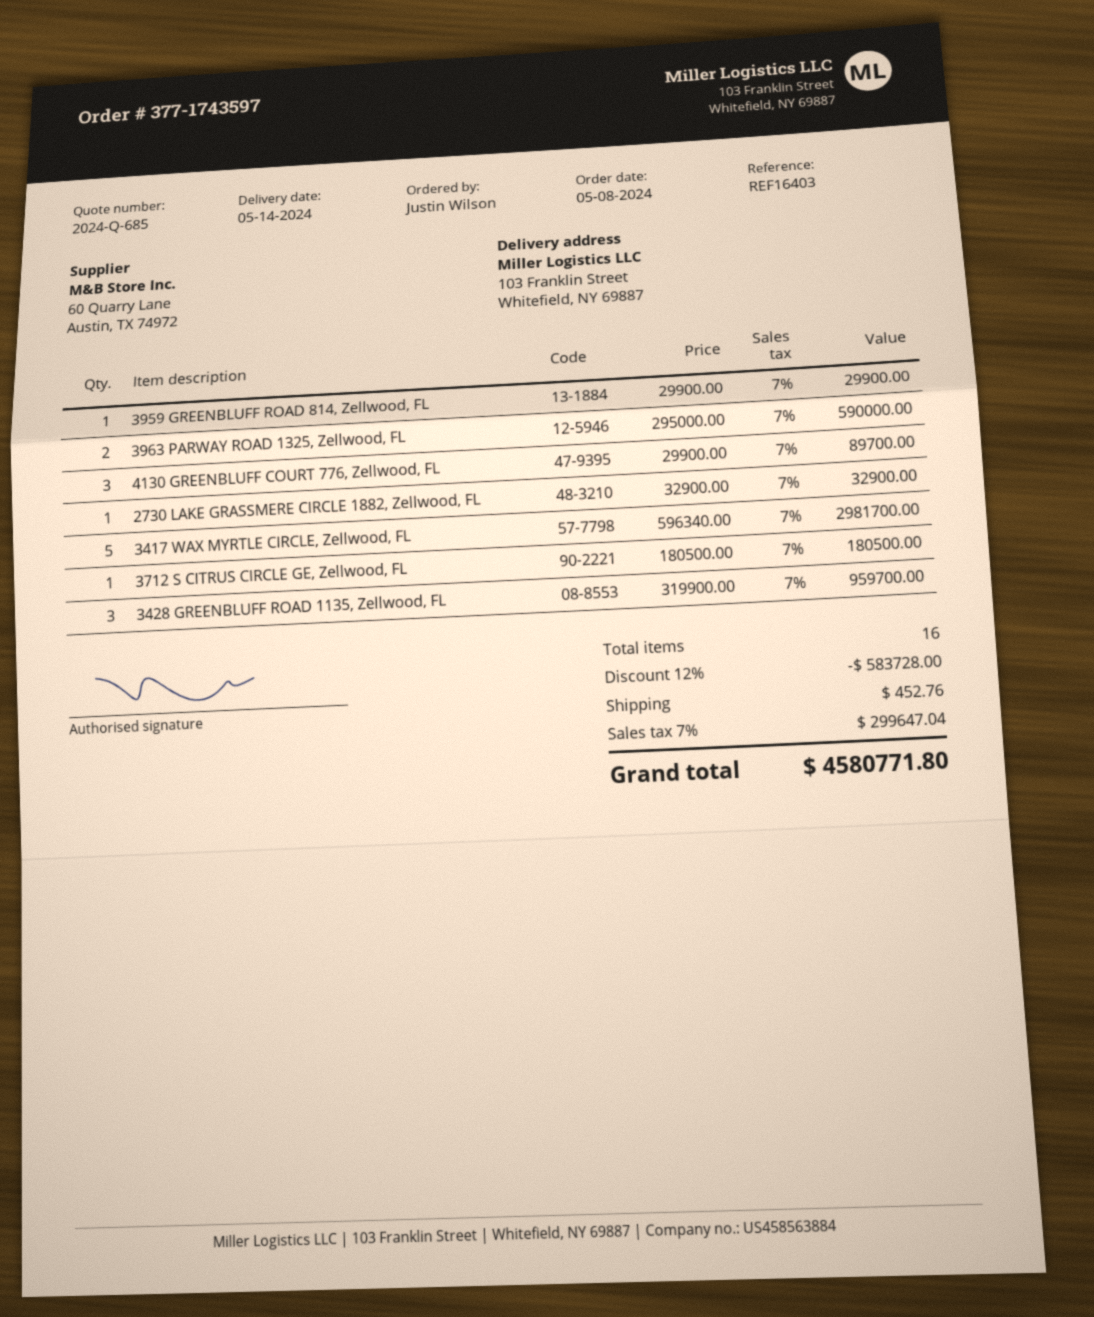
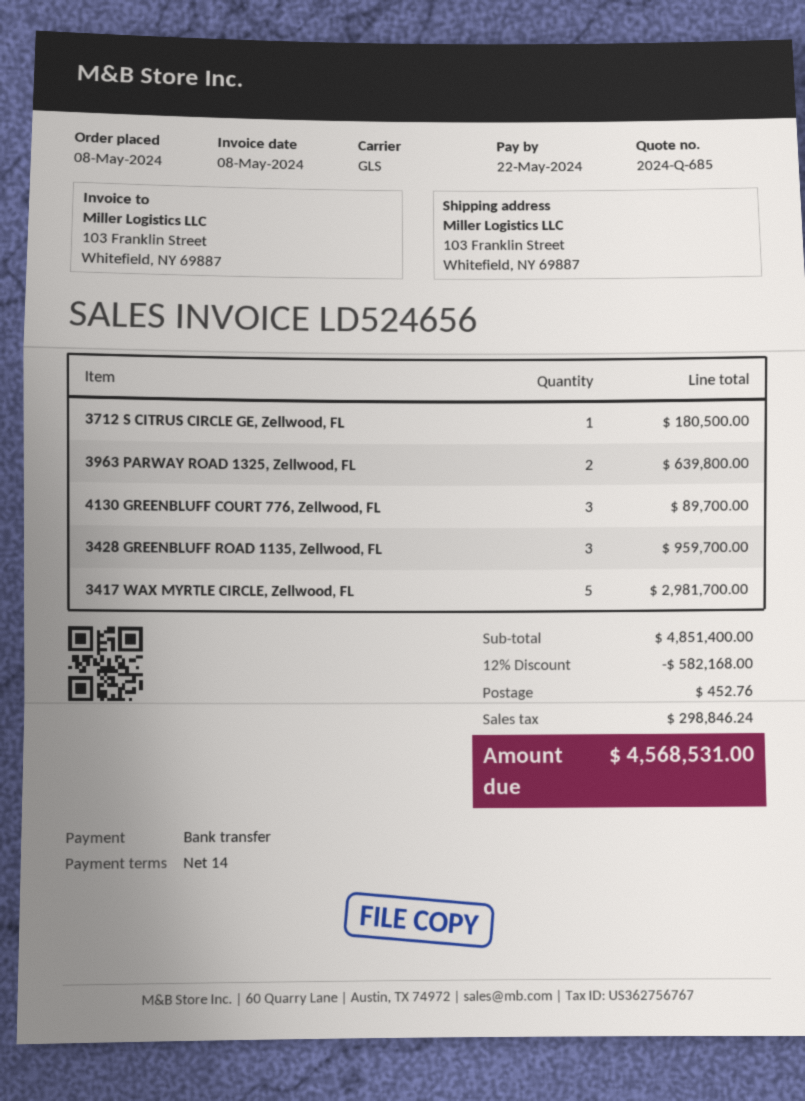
3959 GREENBLUFF ROAD 814, Zellwood, FL: 1 for 29900.00 -> none
3963 PARWAY ROAD 1325, Zellwood, FL: 2 for 590000.00 -> 2 for 639800.00
2730 LAKE GRASSMERE CIRCLE 1882, Zellwood, FL: 1 for 32900.00 -> none
discount: 12% = 583728.00 -> 12% = 582168.00
tax: 299647.04 -> 298846.24
total: 4580771.80 -> 4568531.00

